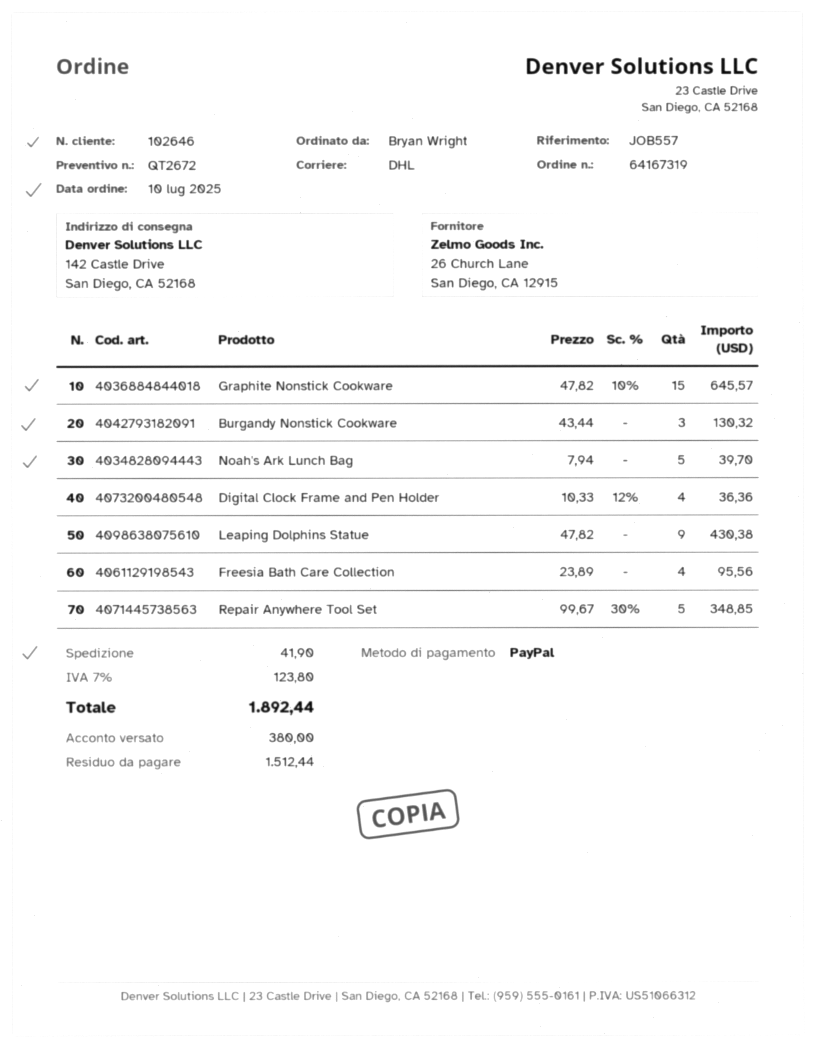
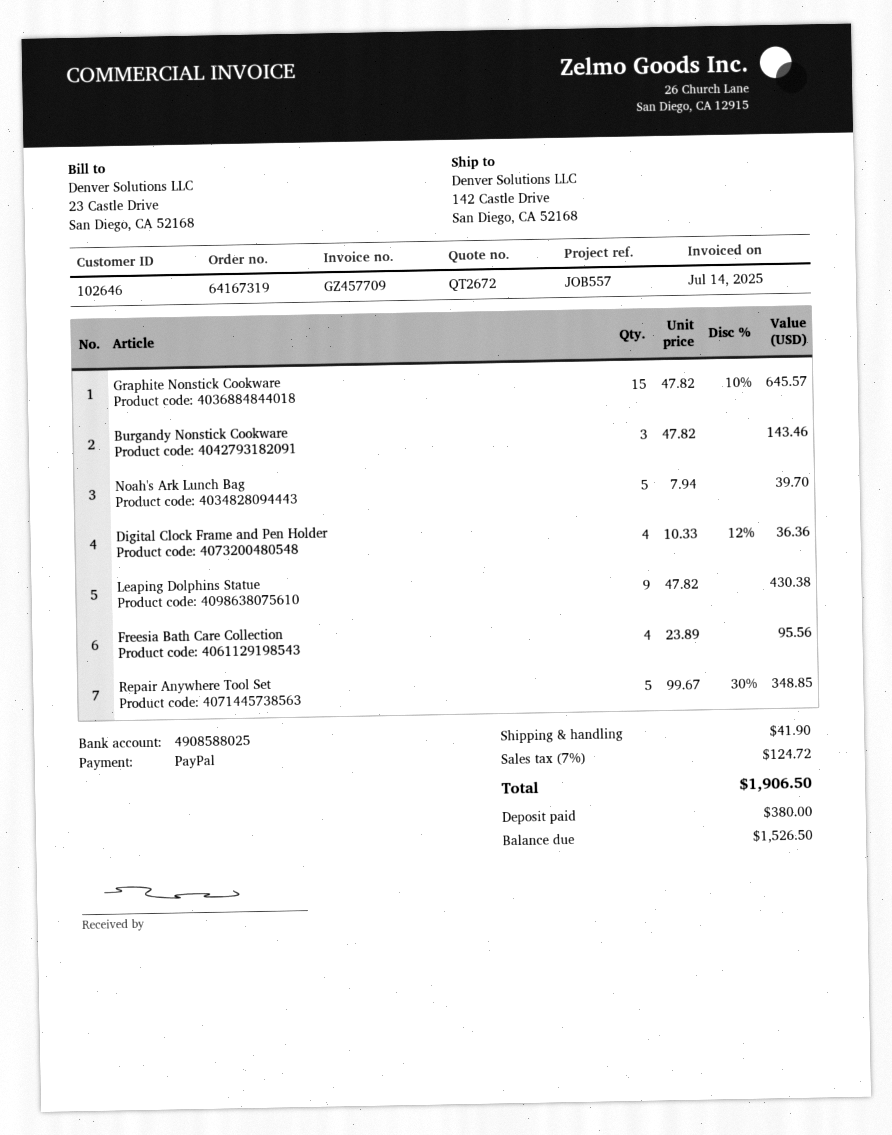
Burgandy Nonstick Cookware: 3 x 43.44 = 130.32 -> 3 x 47.82 = 143.46
tax: 7% = 123.80 -> 7% = 124.72
total: 1892.44 -> 1906.50
balance: 1512.44 -> 1526.50

